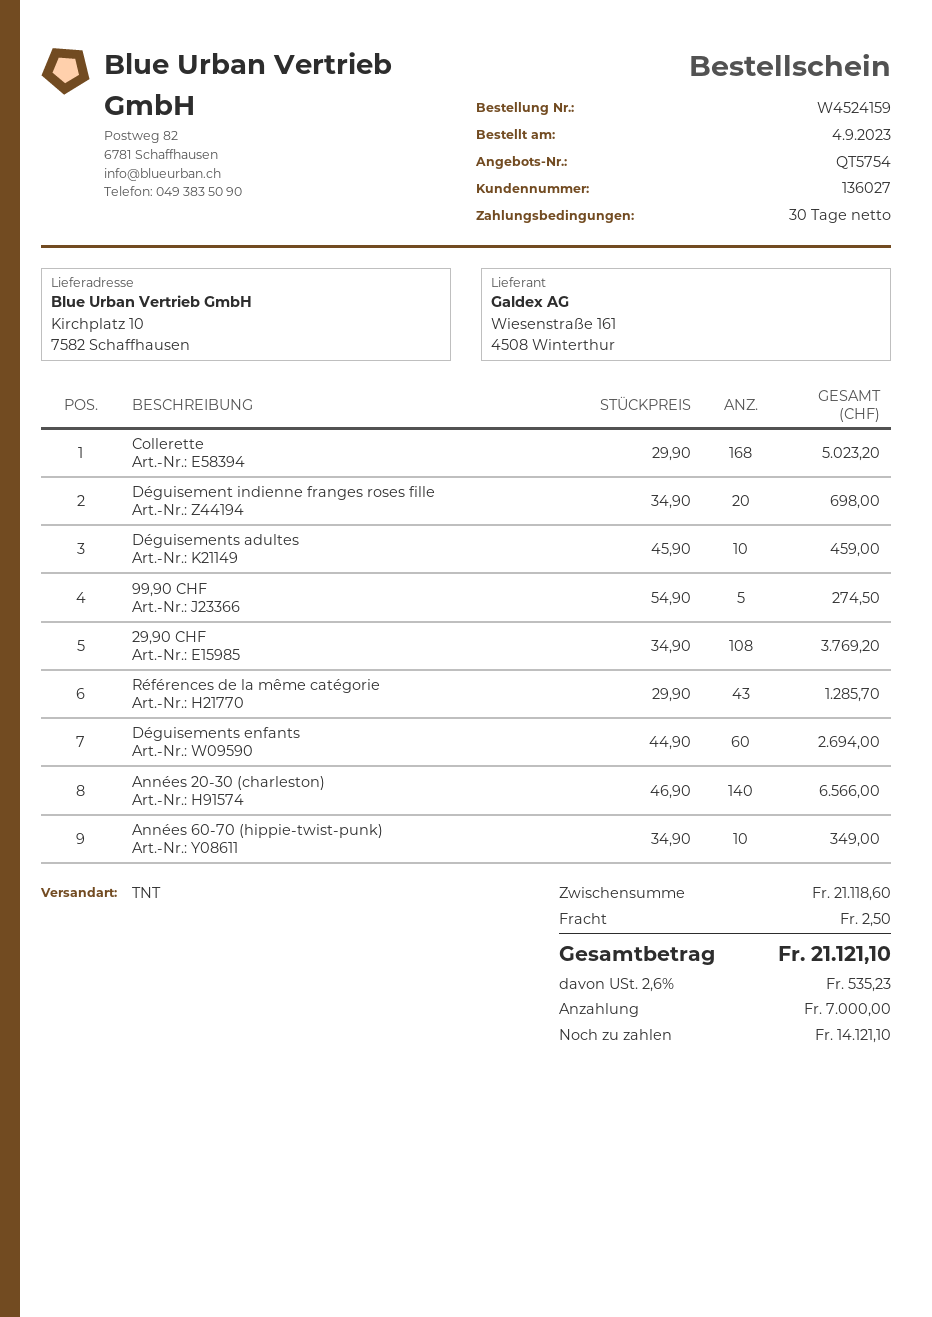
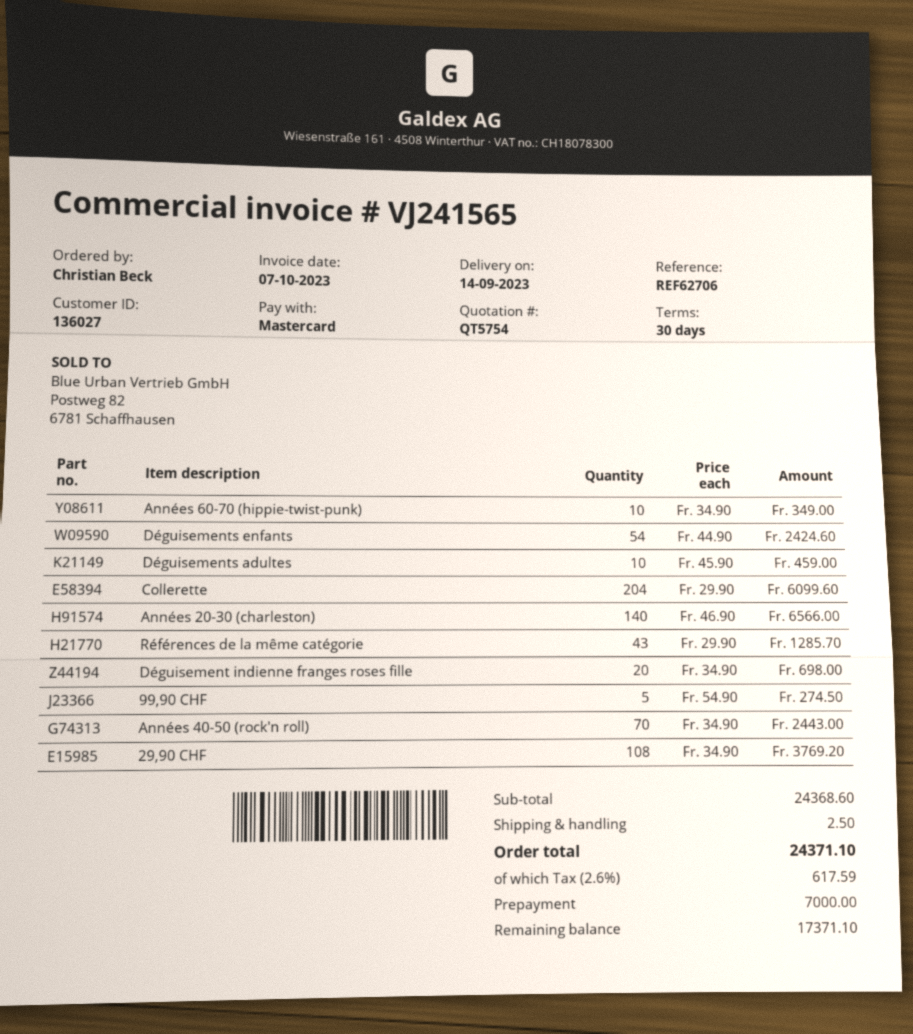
Collerette: 168 x 29.90 = 5023.20 -> 204 x 29.90 = 6099.60
Déguisements enfants: 60 x 44.90 = 2694.00 -> 54 x 44.90 = 2424.60
Années 40-50 (rock'n roll): none -> 70 x 34.90 = 2443.00
subtotal: 21118.60 -> 24368.60
tax: 2.6% = 535.23 -> 2.6% = 617.59
total: 21121.10 -> 24371.10
balance: 14121.10 -> 17371.10

